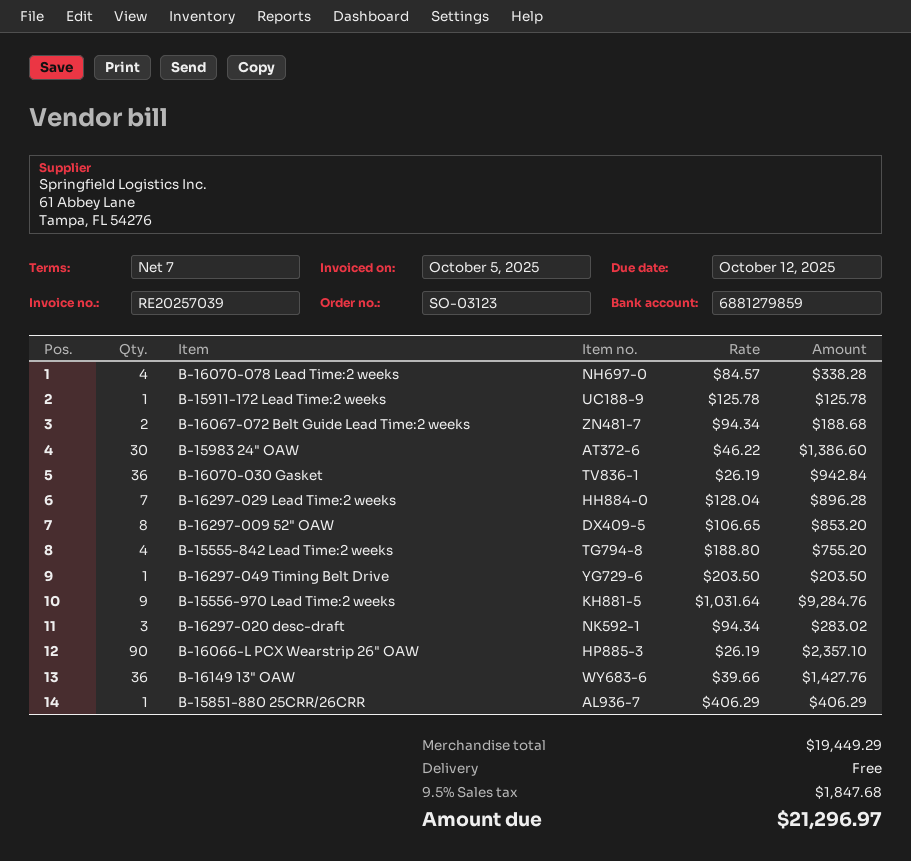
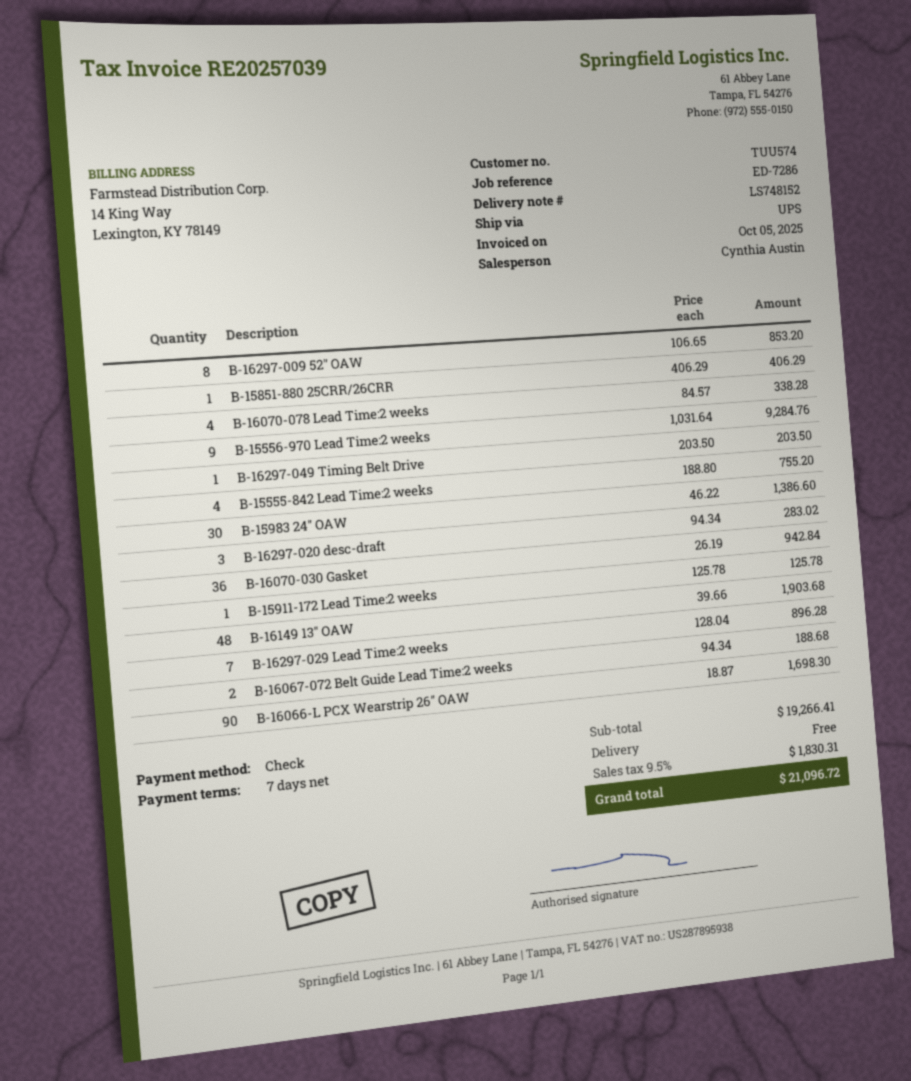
B-16066-L PCX Wearstrip 26" OAW: 90 x 26.19 = 2357.10 -> 90 x 18.87 = 1698.30
B-16149 13" OAW: 36 x 39.66 = 1427.76 -> 48 x 39.66 = 1903.68
subtotal: 19449.29 -> 19266.41
tax: 9.5% = 1847.68 -> 9.5% = 1830.31
total: 21296.97 -> 21096.72

